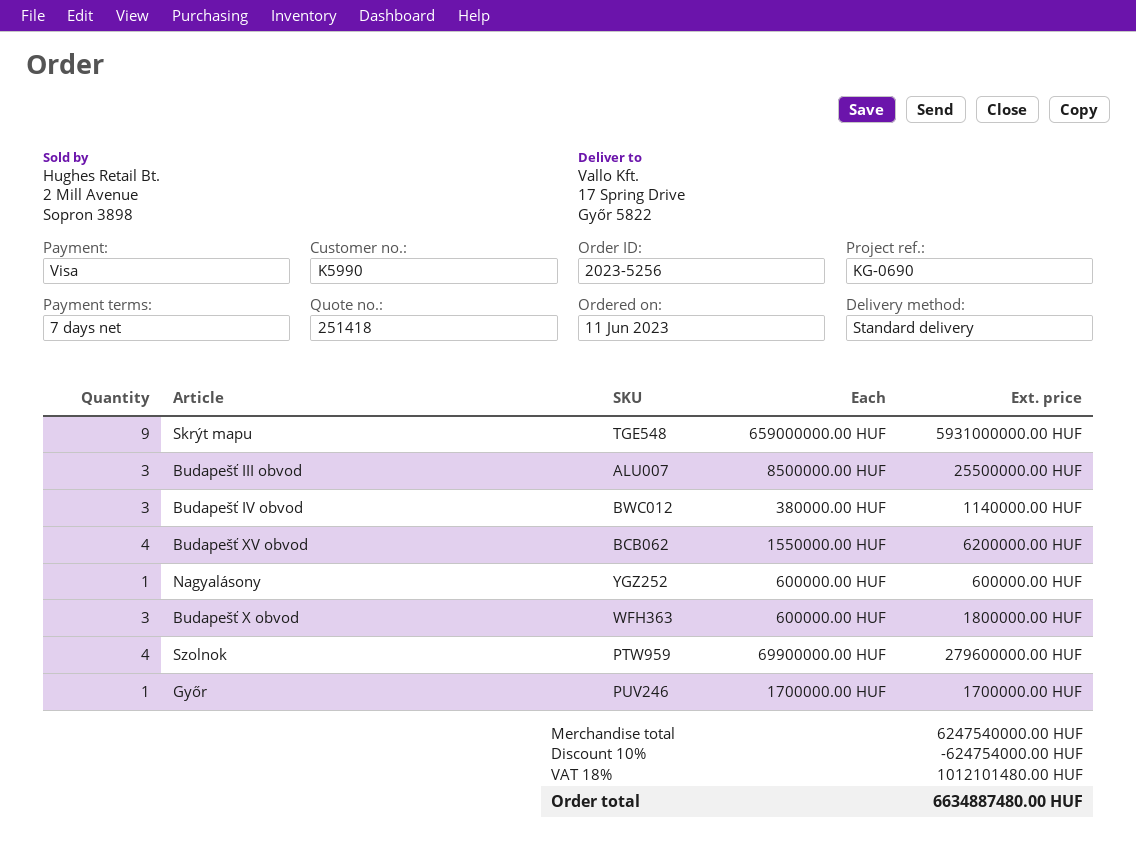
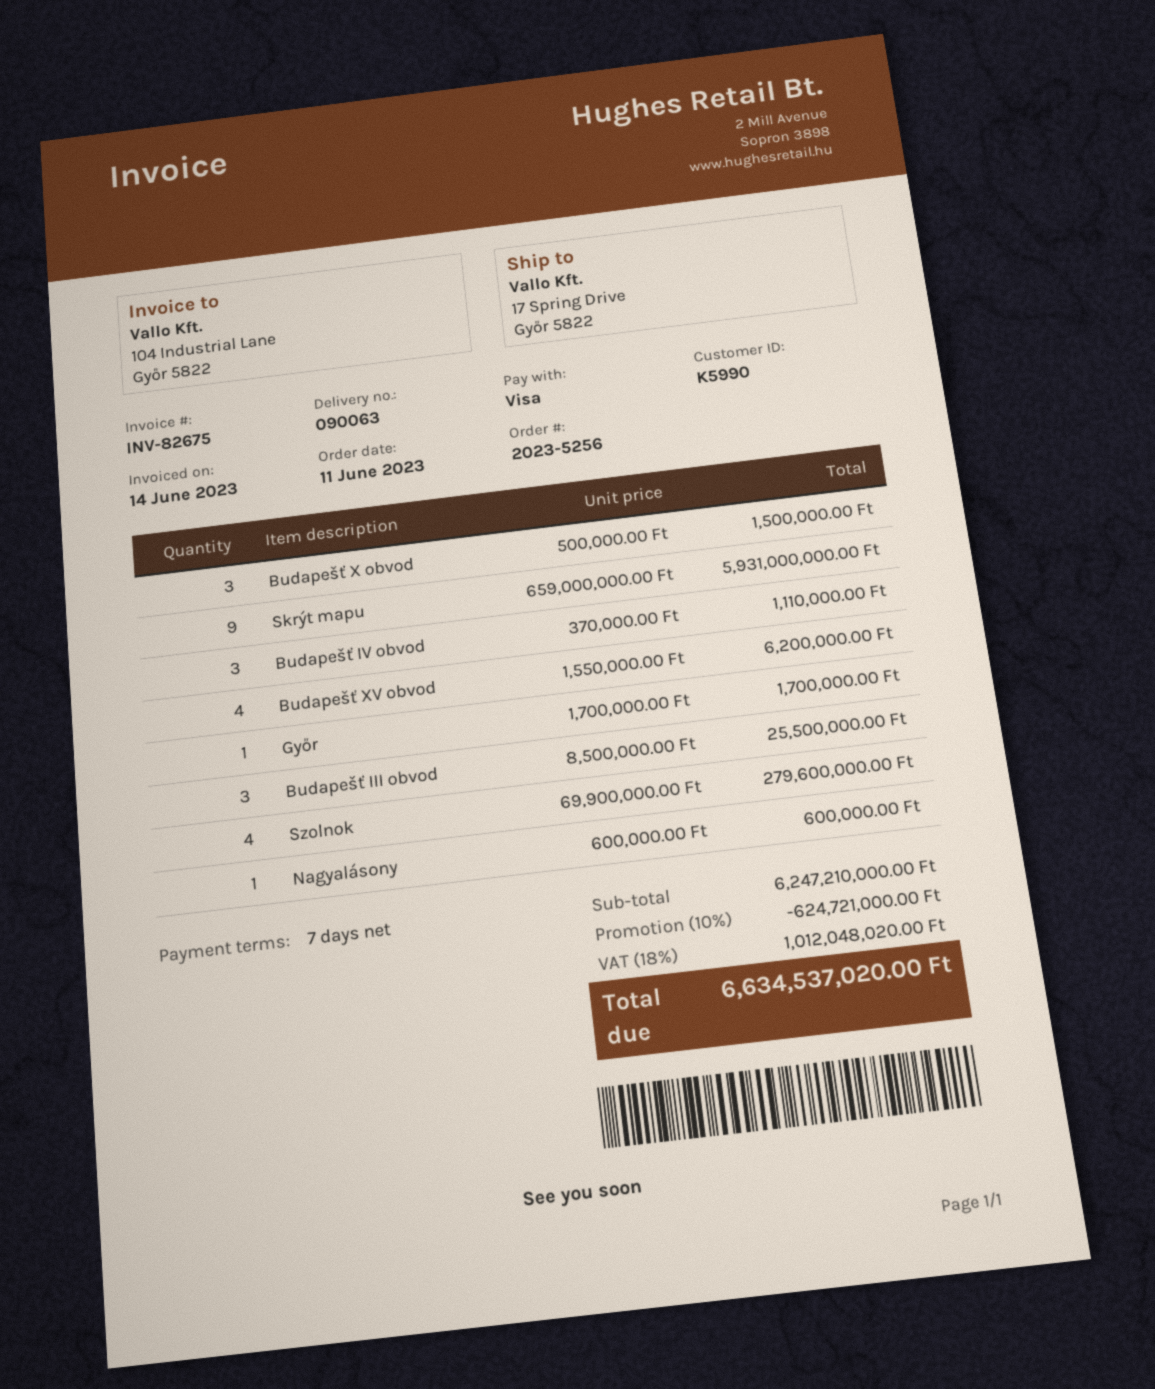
Budapešť IV obvod: 3 x 380000.00 = 1140000.00 -> 3 x 370000.00 = 1110000.00
Budapešť X obvod: 3 x 600000.00 = 1800000.00 -> 3 x 500000.00 = 1500000.00
subtotal: 6247540000.00 -> 6247210000.00
discount: 10% = 624754000.00 -> 10% = 624721000.00
tax: 18% = 1012101480.00 -> 18% = 1012048020.00
total: 6634887480.00 -> 6634537020.00

